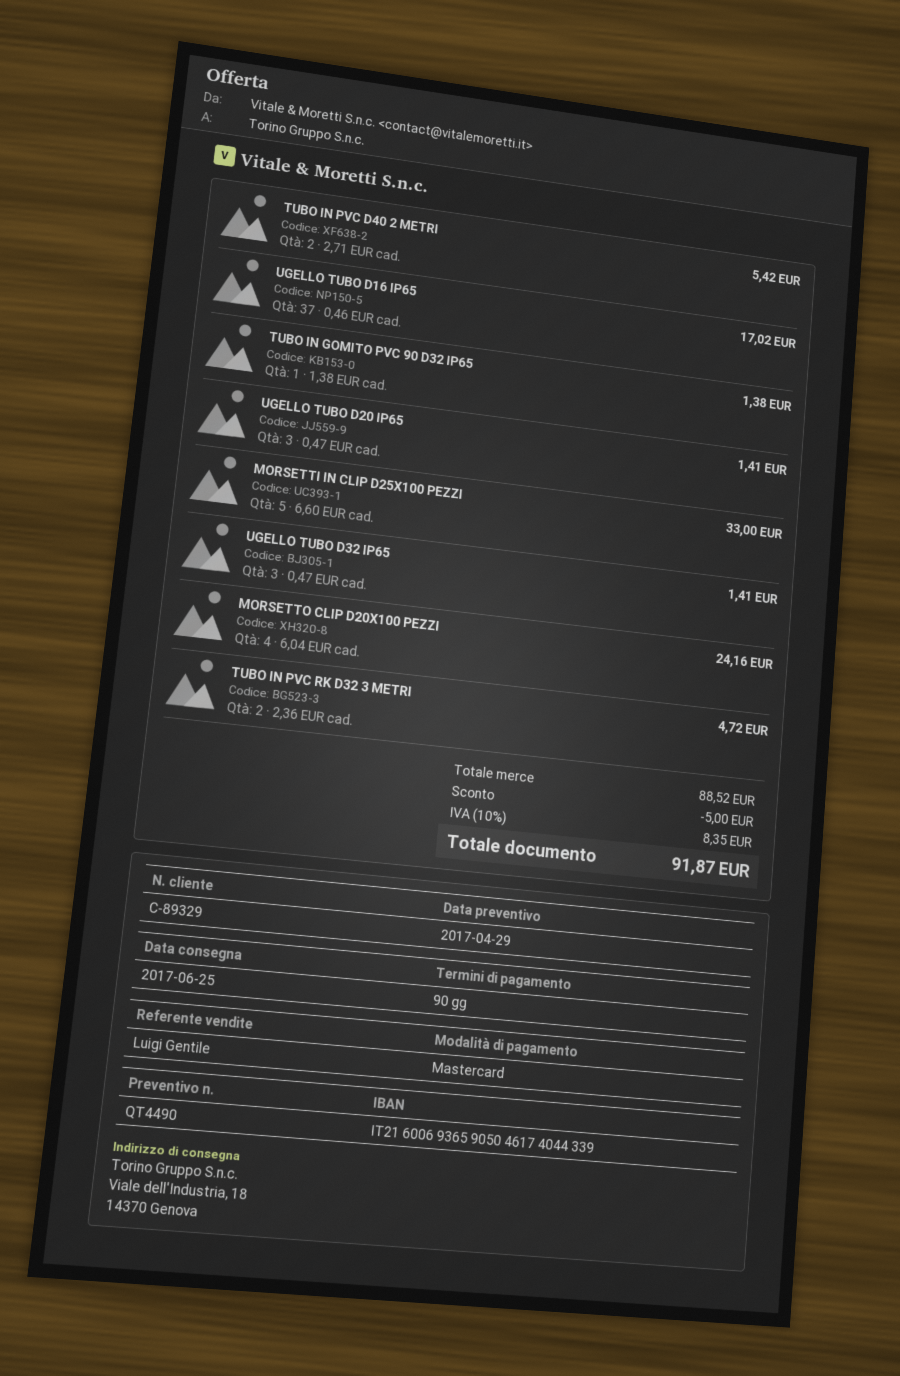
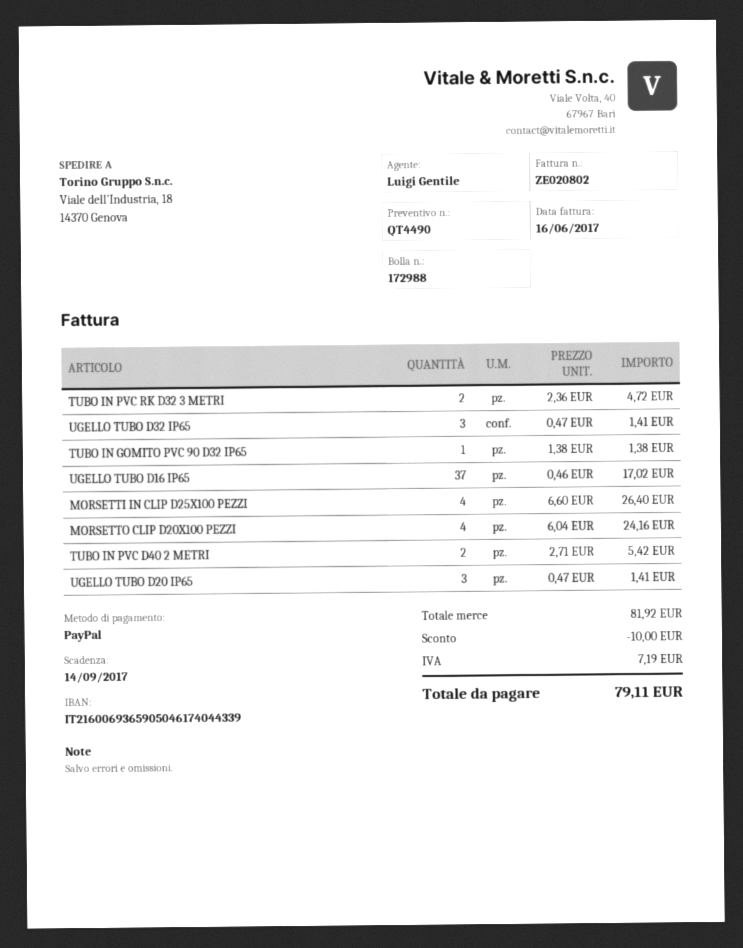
payment method: Mastercard -> PayPal
MORSETTI IN CLIP D25X100 PEZZI: 5 x 6.60 = 33.00 -> 4 x 6.60 = 26.40
subtotal: 88.52 -> 81.92
discount: 5.00 -> 10.00
tax: 8.35 -> 7.19
total: 91.87 -> 79.11

